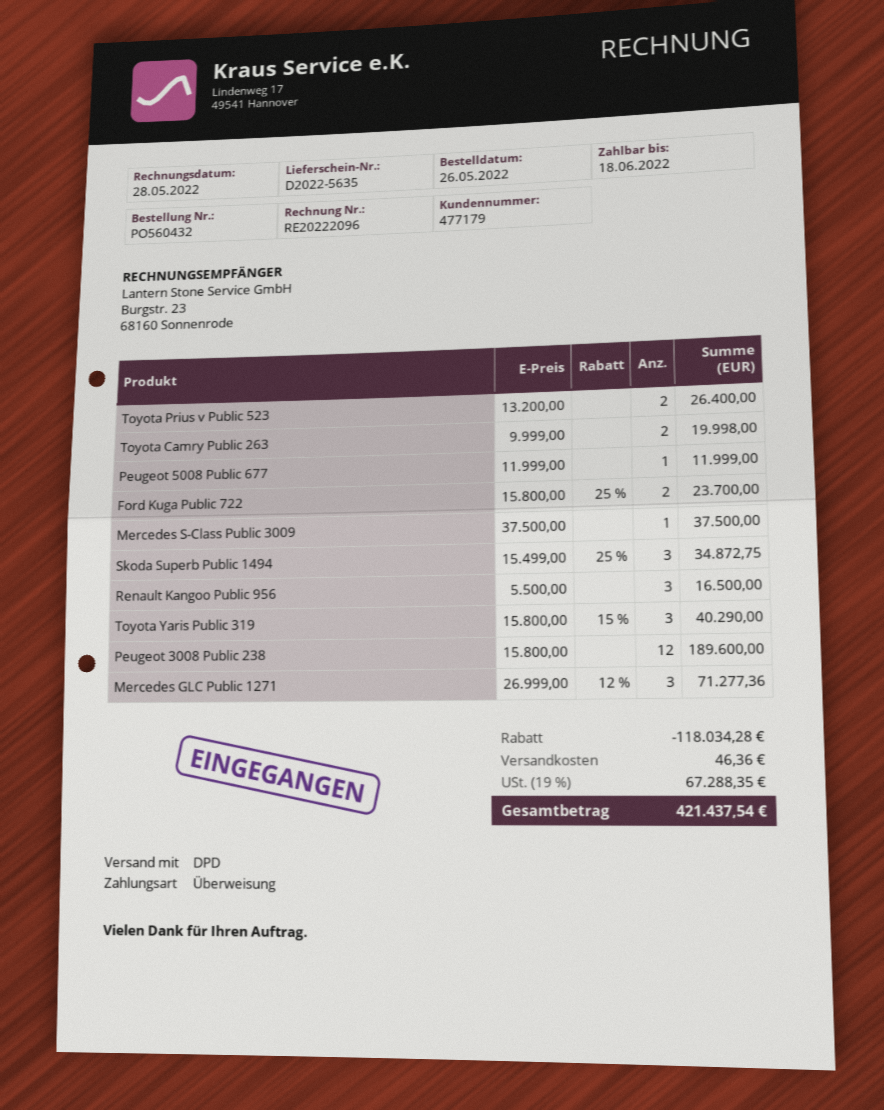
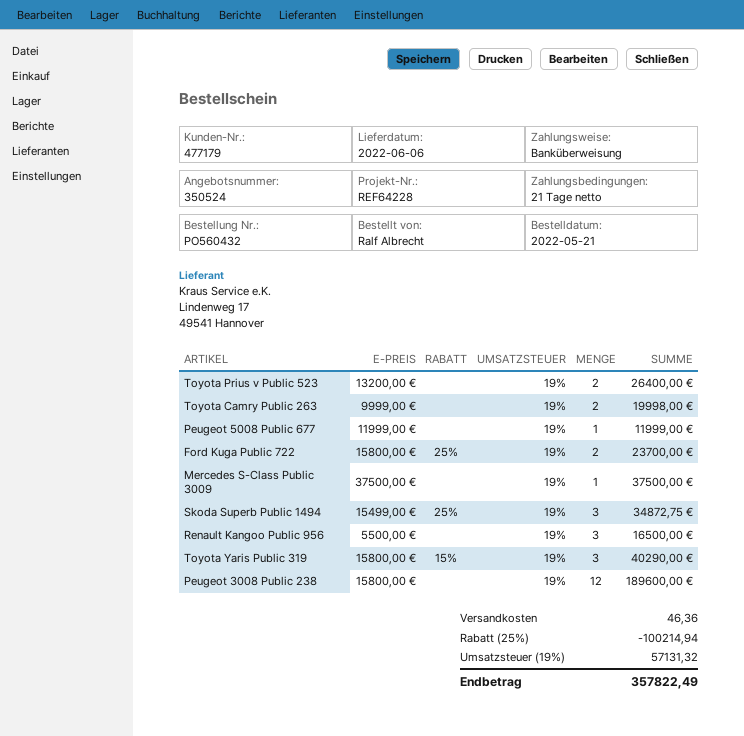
order date: 2022-05-26 -> 2022-05-21
Mercedes GLC Public 1271: 3 x 26999.00 - 12% = 71277.36 -> none
discount: 118034.28 -> 100214.94
tax: 19% = 67288.35 -> 19% = 57131.32
total: 421437.54 -> 357822.49

